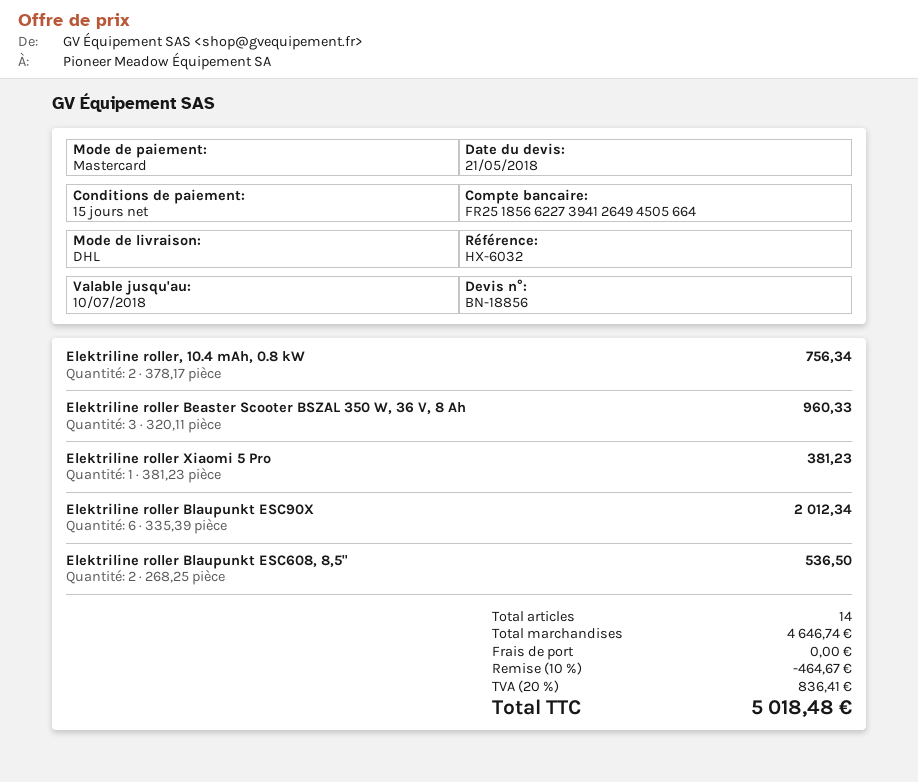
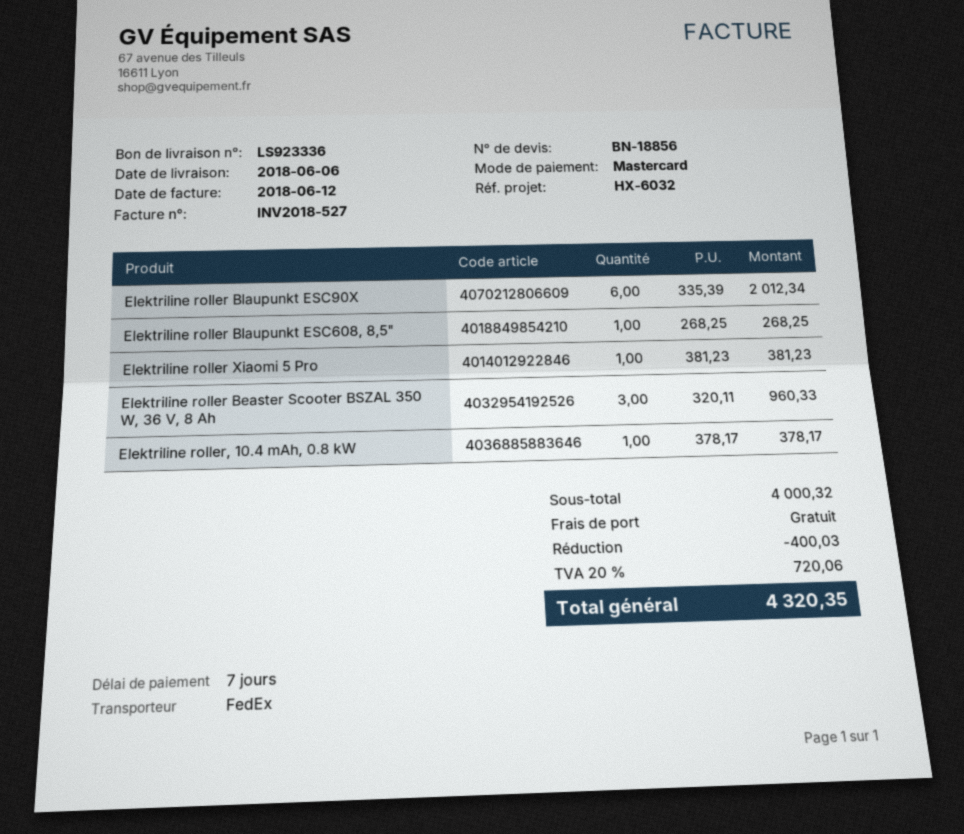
payment terms: 15 days -> 7 days
shipping method: DHL -> FedEx
Elektriline roller, 10.4 mAh, 0.8 kW: 2 x 378.17 = 756.34 -> 1 x 378.17 = 378.17
Elektriline roller Blaupunkt ESC608, 8,5": 2 x 268.25 = 536.50 -> 1 x 268.25 = 268.25
subtotal: 4646.74 -> 4000.32
discount: 464.67 -> 400.03
tax: 20% = 836.41 -> 20% = 720.06
total: 5018.48 -> 4320.35

